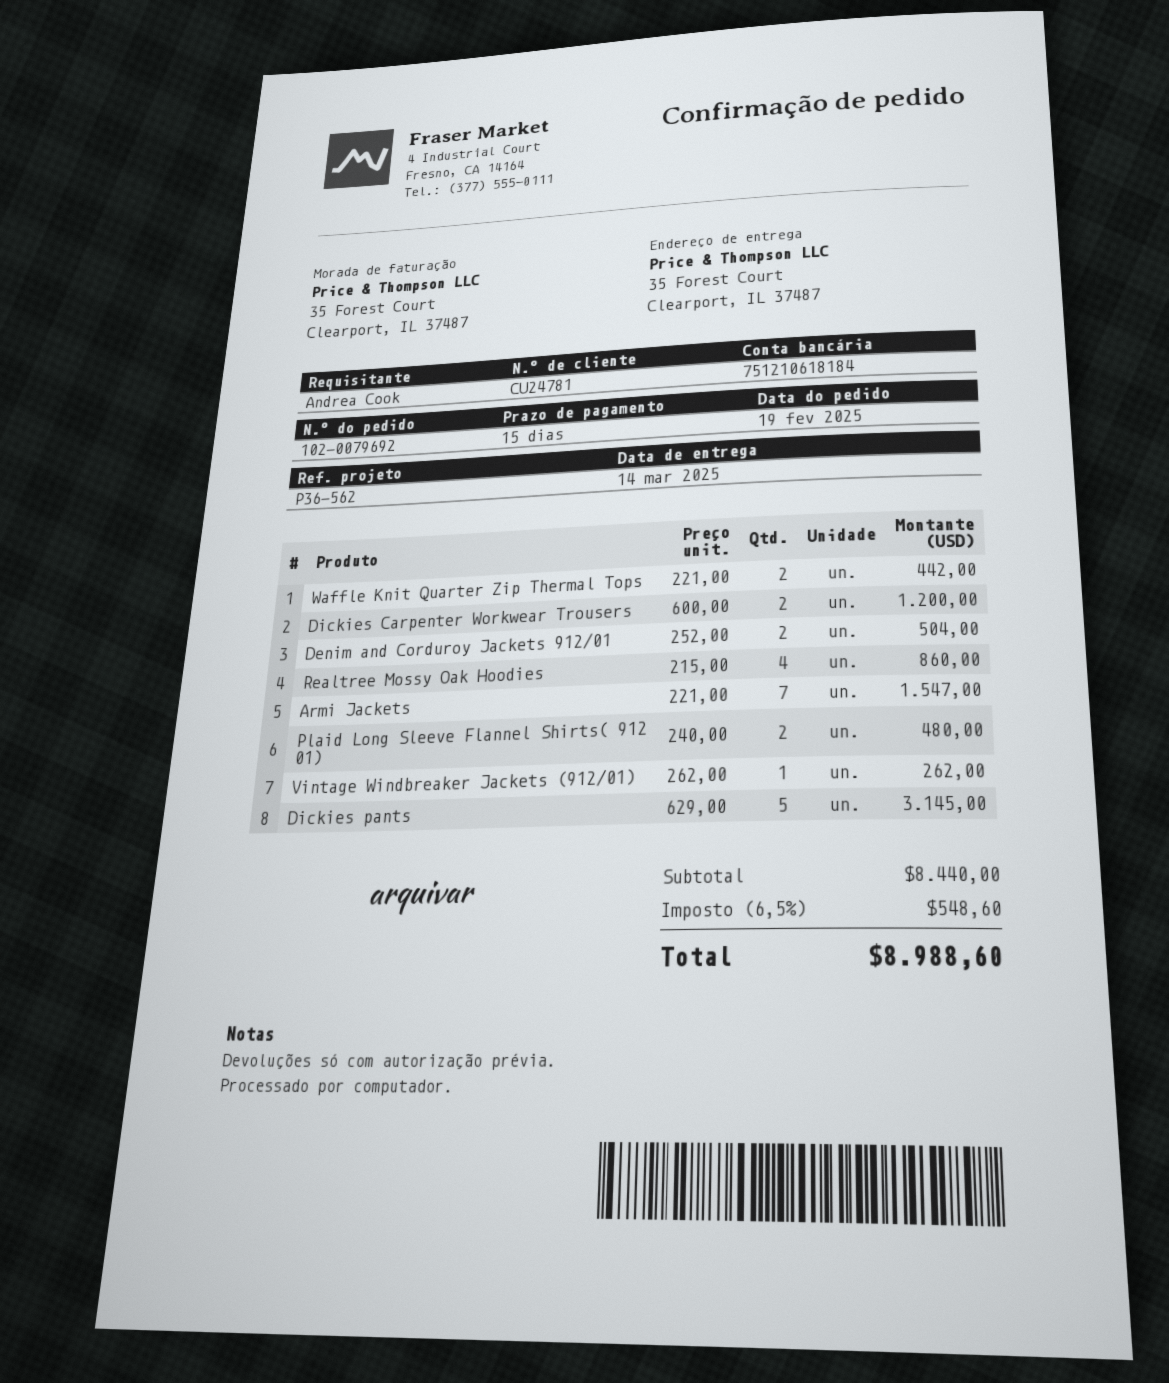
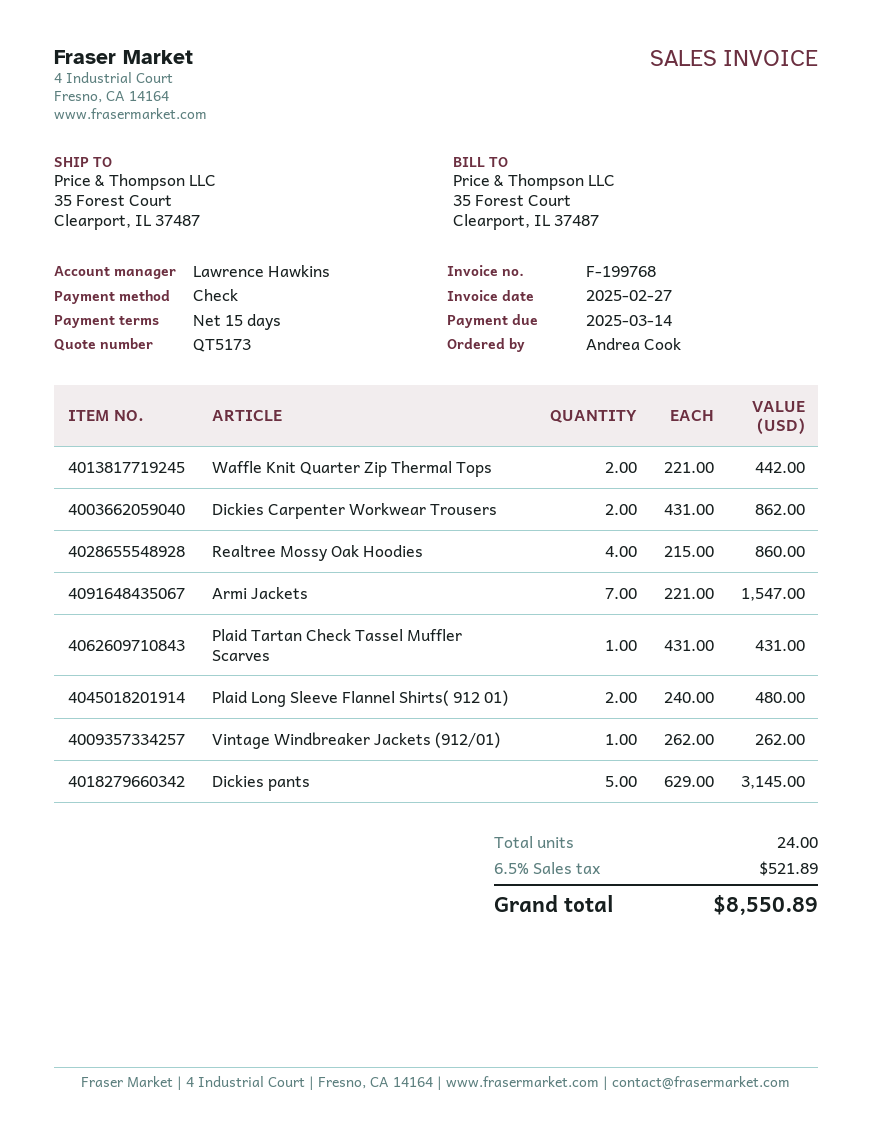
Dickies Carpenter Workwear Trousers: 2 x 600.00 = 1200.00 -> 2 x 431.00 = 862.00
Denim and Corduroy Jackets 912/01: 2 x 252.00 = 504.00 -> none
Plaid Tartan Check Tassel Muffler Scarves: none -> 1 x 431.00 = 431.00
tax: 6.5% = 548.60 -> 6.5% = 521.89
total: 8988.60 -> 8550.89

